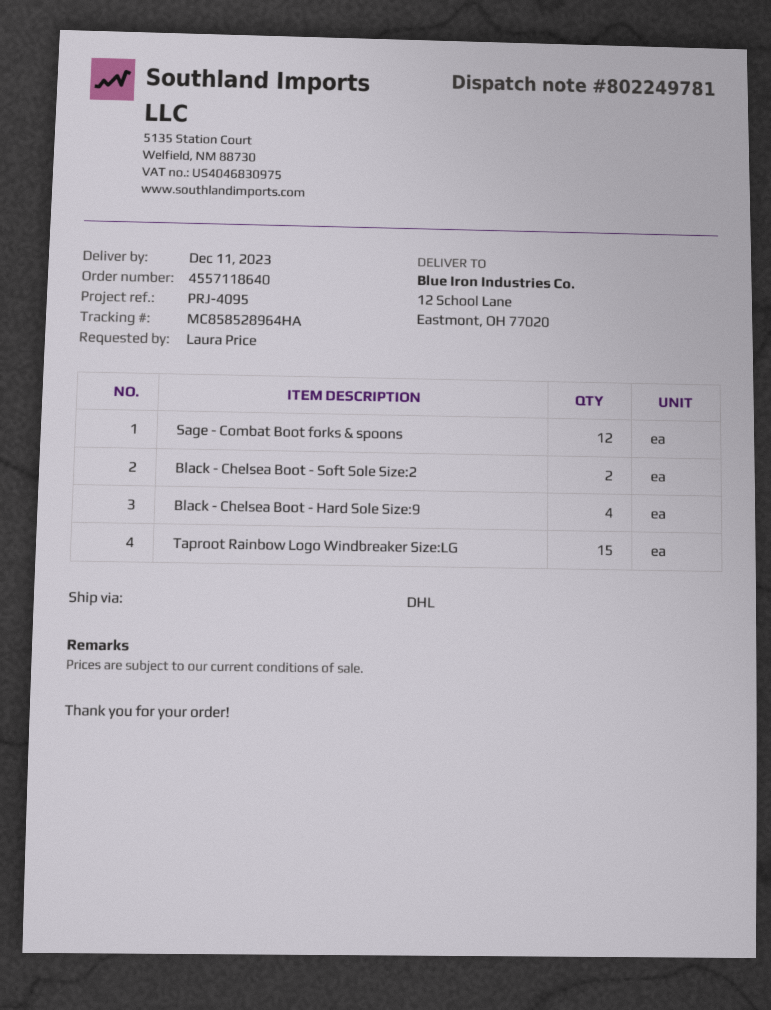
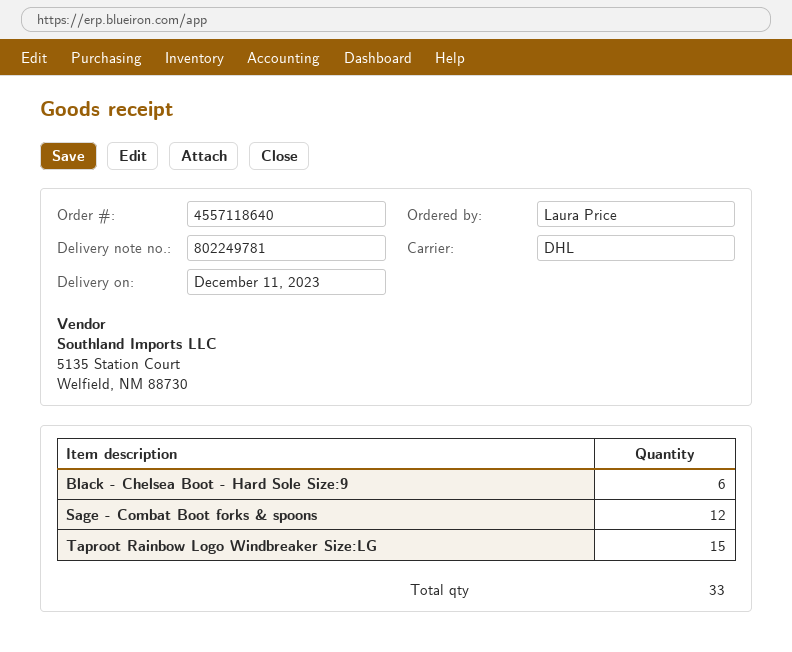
Black - Chelsea Boot - Soft Sole Size:2: 2 -> none
Black - Chelsea Boot - Hard Sole Size:9: 4 -> 6

